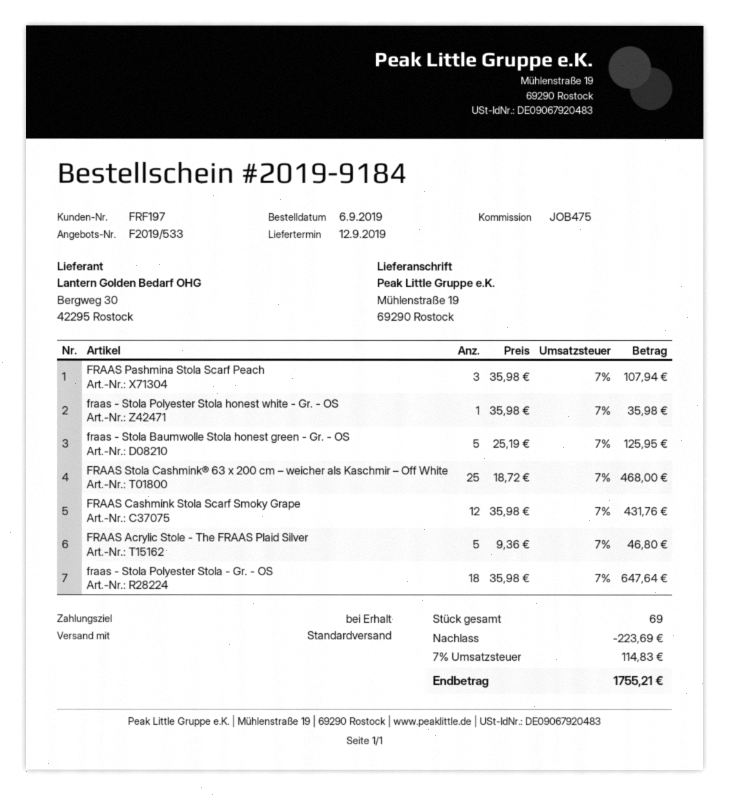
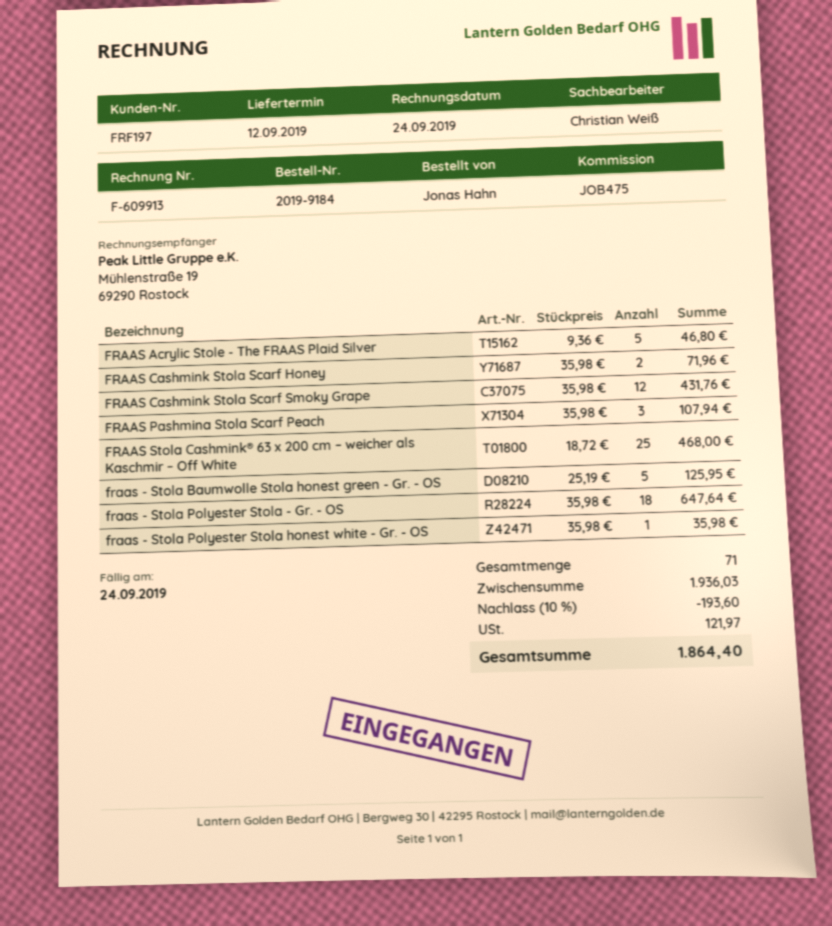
FRAAS Cashmink Stola Scarf Honey: none -> 2 x 35.98 = 71.96
total quantity: 69 -> 71
discount: 223.69 -> 193.60
tax: 114.83 -> 121.97
total: 1755.21 -> 1864.40

